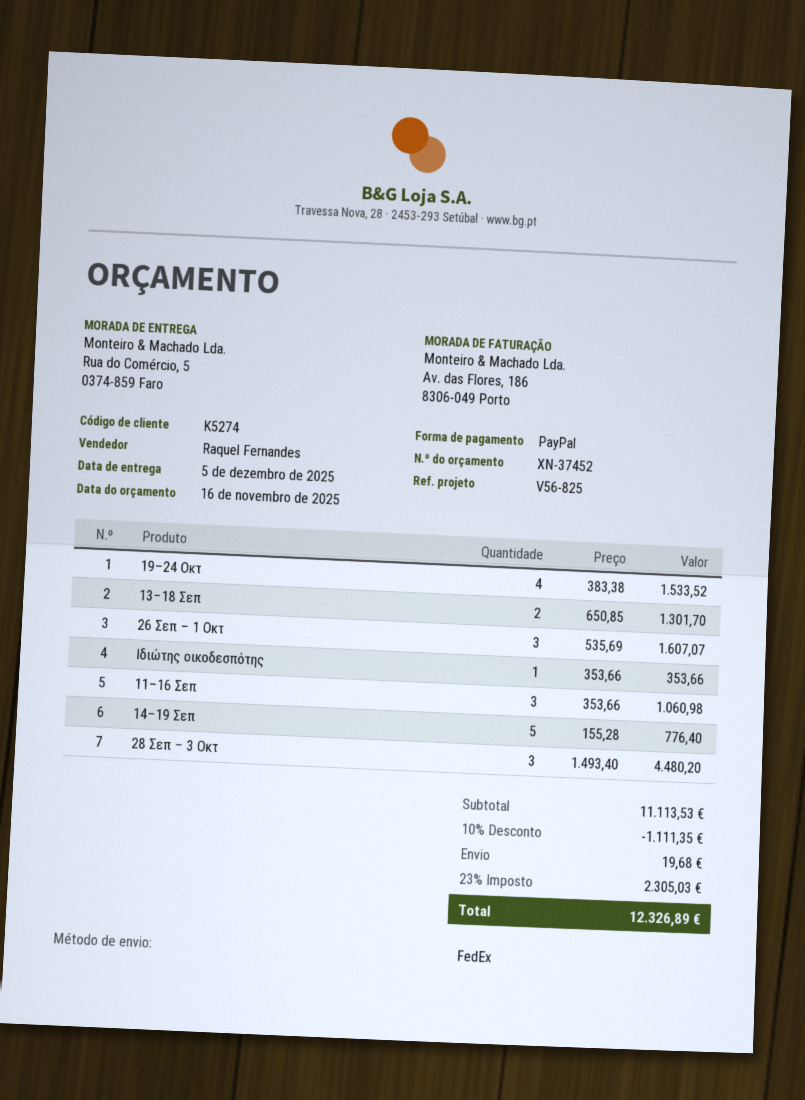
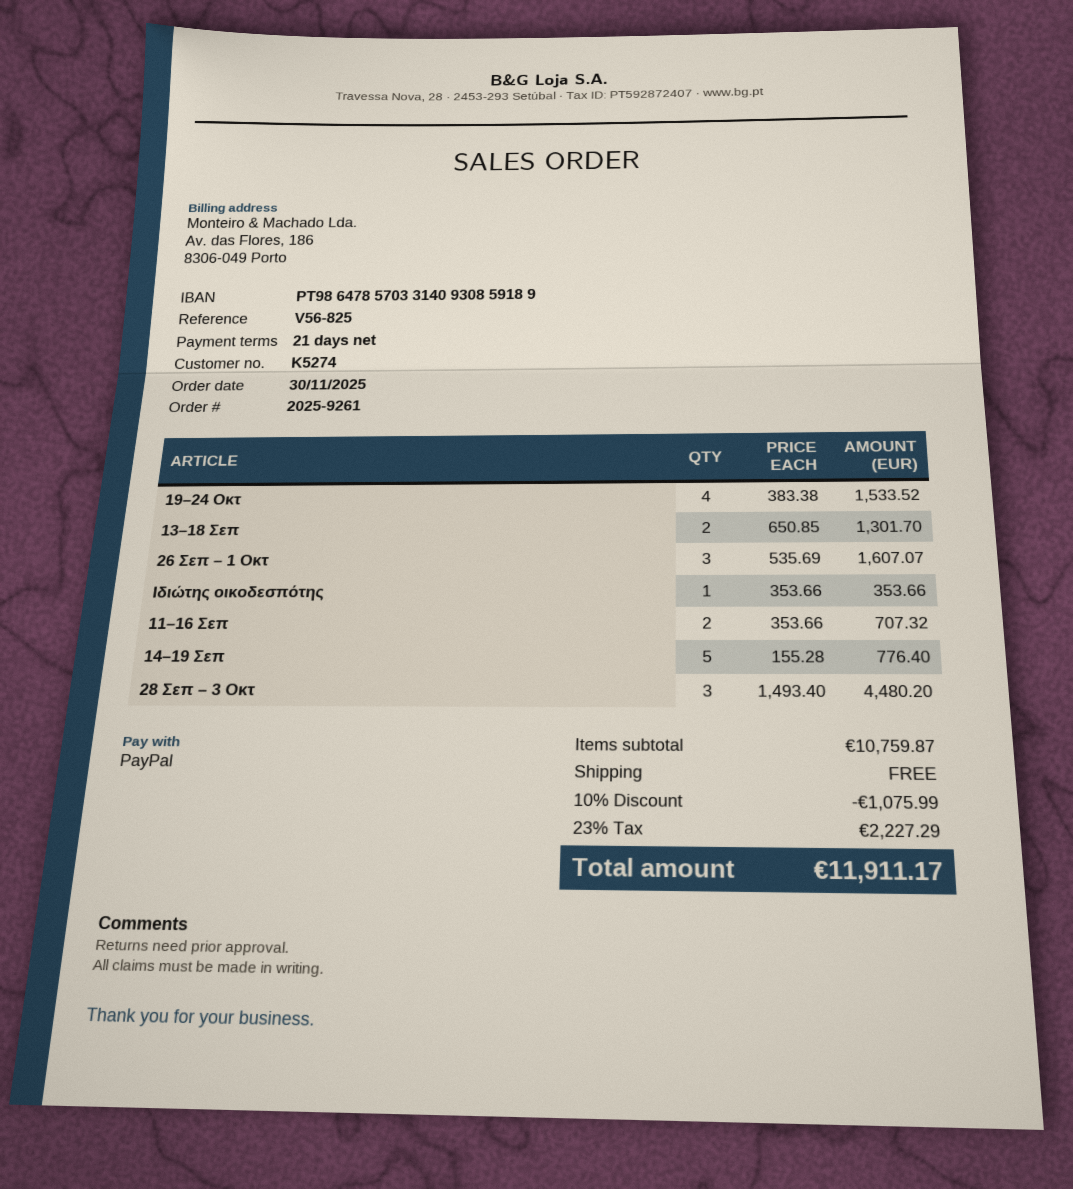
11–16 Σεπ: 3 x 353.66 = 1060.98 -> 2 x 353.66 = 707.32
subtotal: 11113.53 -> 10759.87
discount: 10% = 1111.35 -> 10% = 1075.99
shipping: 19.68 -> 0.00
tax: 23% = 2305.03 -> 23% = 2227.29
total: 12326.89 -> 11911.17

